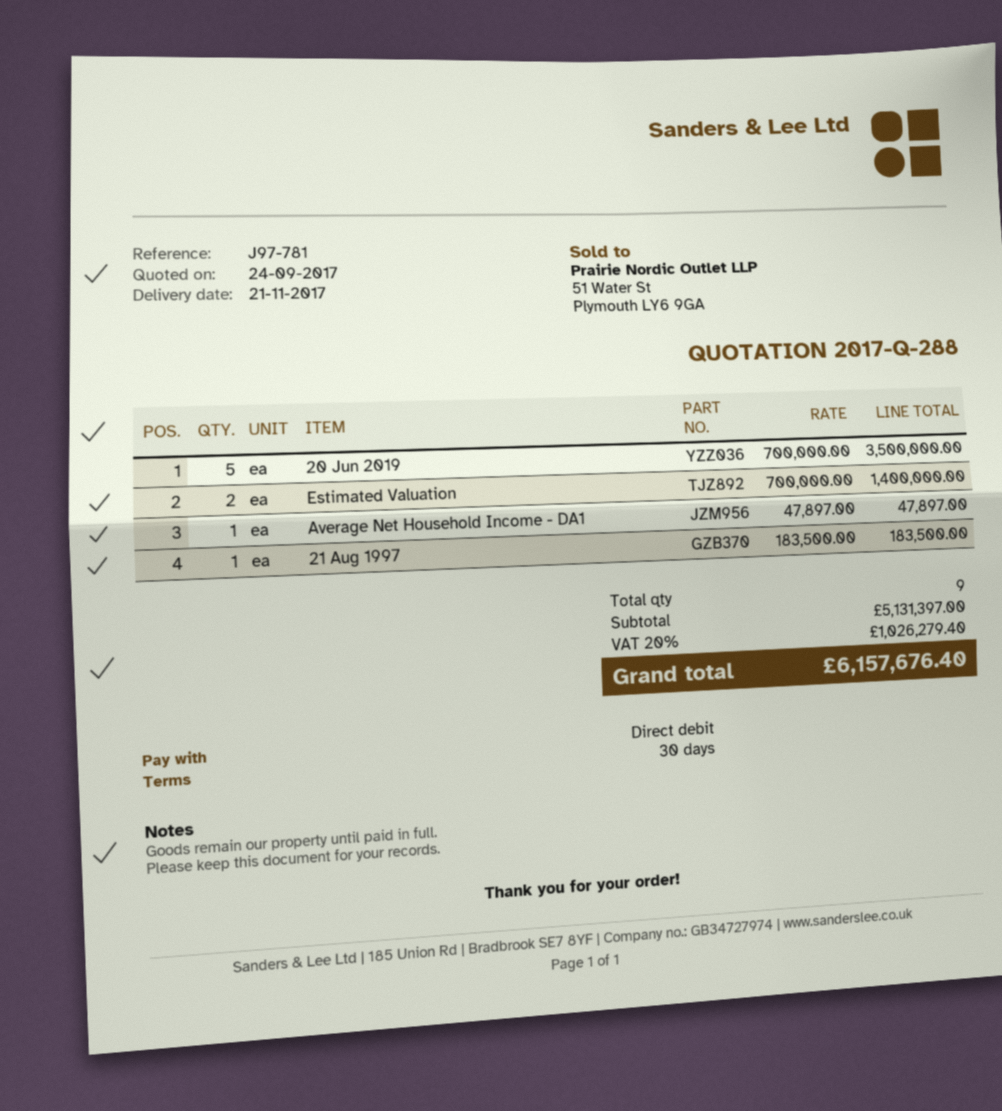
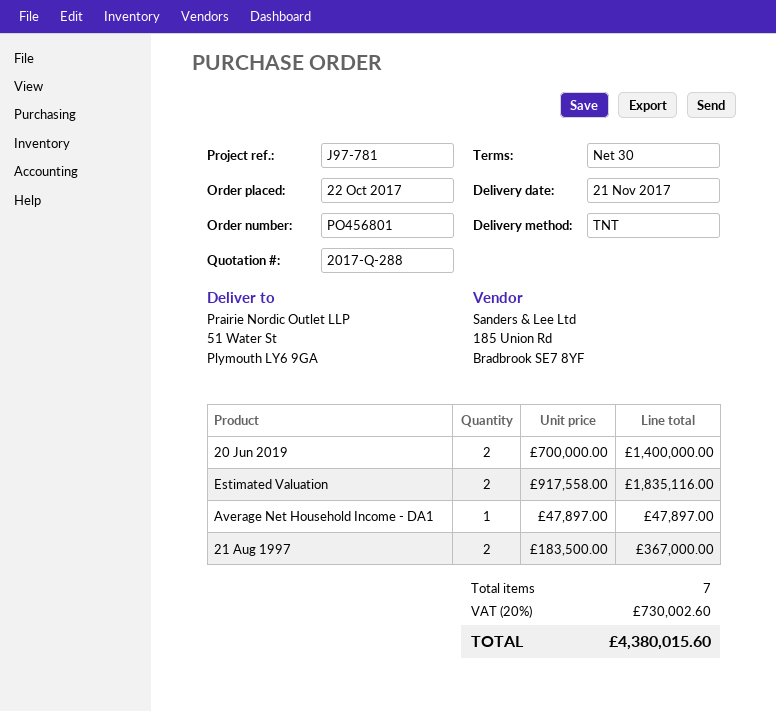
20 Jun 2019: 5 x 700000.00 = 3500000.00 -> 2 x 700000.00 = 1400000.00
Estimated Valuation: 2 x 700000.00 = 1400000.00 -> 2 x 917558.00 = 1835116.00
21 Aug 1997: 1 x 183500.00 = 183500.00 -> 2 x 183500.00 = 367000.00
total quantity: 9 -> 7
tax: 20% = 1026279.40 -> 20% = 730002.60
total: 6157676.40 -> 4380015.60

